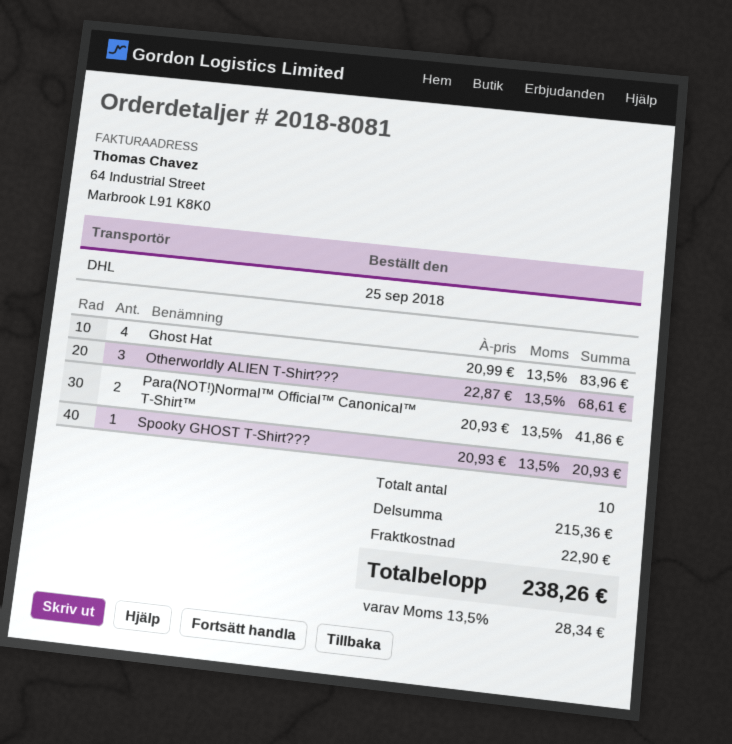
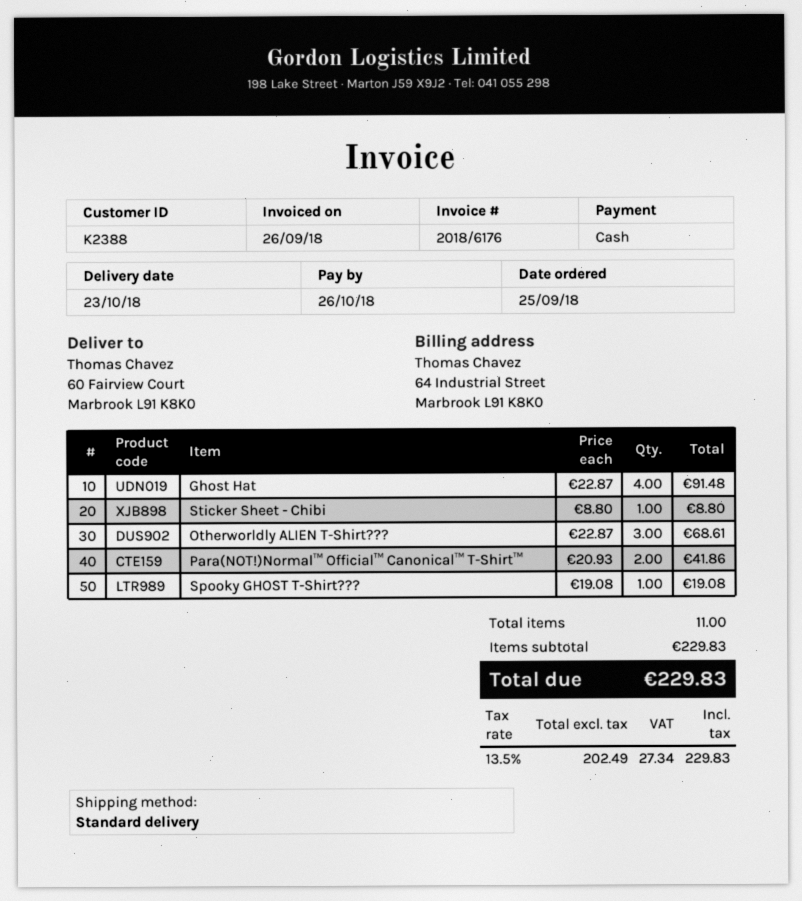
shipping method: DHL -> standard
Ghost Hat: 4 x 20.99 = 83.96 -> 4 x 22.87 = 91.48
Spooky GHOST T-Shirt???: 1 x 20.93 = 20.93 -> 1 x 19.08 = 19.08
Sticker Sheet - Chibi: none -> 1 x 8.80 = 8.80
total quantity: 10 -> 11
subtotal: 215.36 -> 229.83
shipping: 22.90 -> none
tax: 13.5% = 28.34 -> 13.5% = 27.34
total: 238.26 -> 229.83

